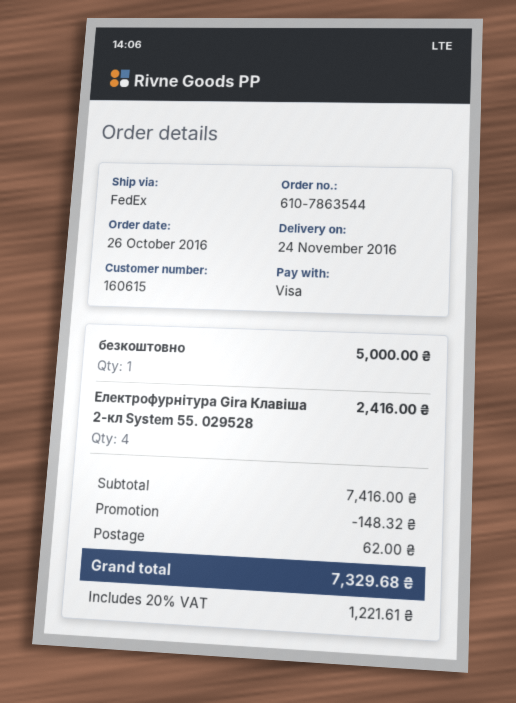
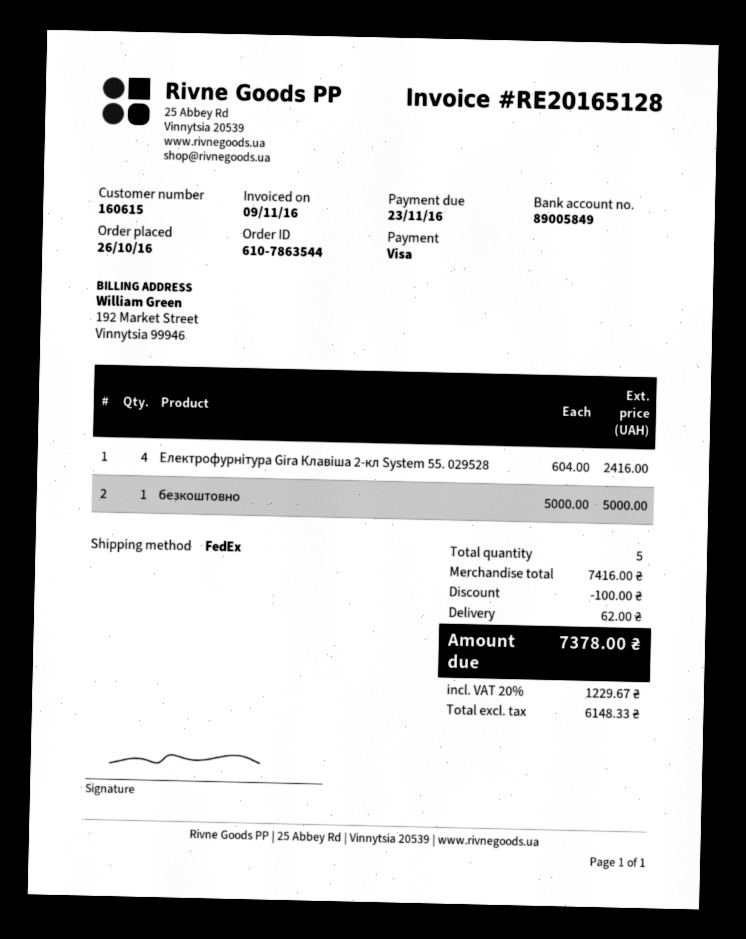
discount: 148.32 -> 100.00
tax: 20% = 1221.61 -> 20% = 1229.67
total: 7329.68 -> 7378.00

